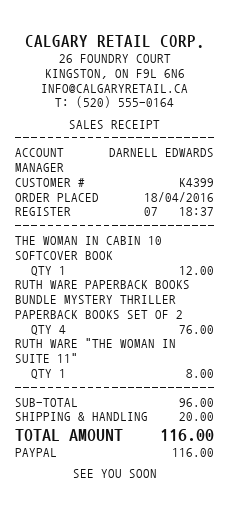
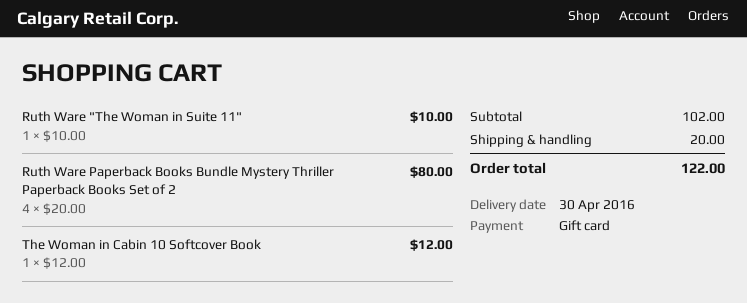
payment method: PayPal -> gift card
RUTH WARE PAPERBACK BOOKS BUNDLE MYSTERY THRILLER PAPERBACK BOOKS SET OF 2: 4 for 76.00 -> 4 for 80.00
RUTH WARE "THE WOMAN IN SUITE 11": 1 for 8.00 -> 1 for 10.00
subtotal: 96.00 -> 102.00
total: 116.00 -> 122.00

